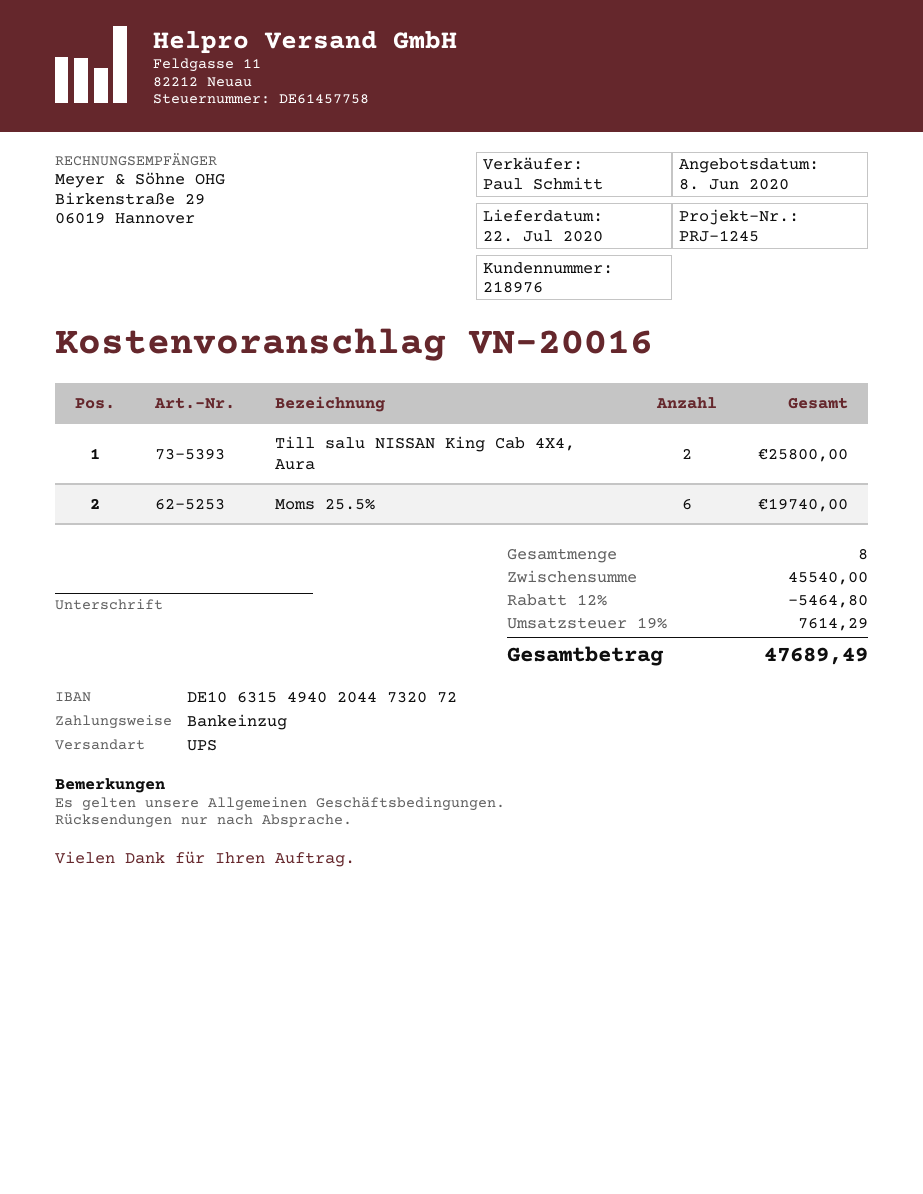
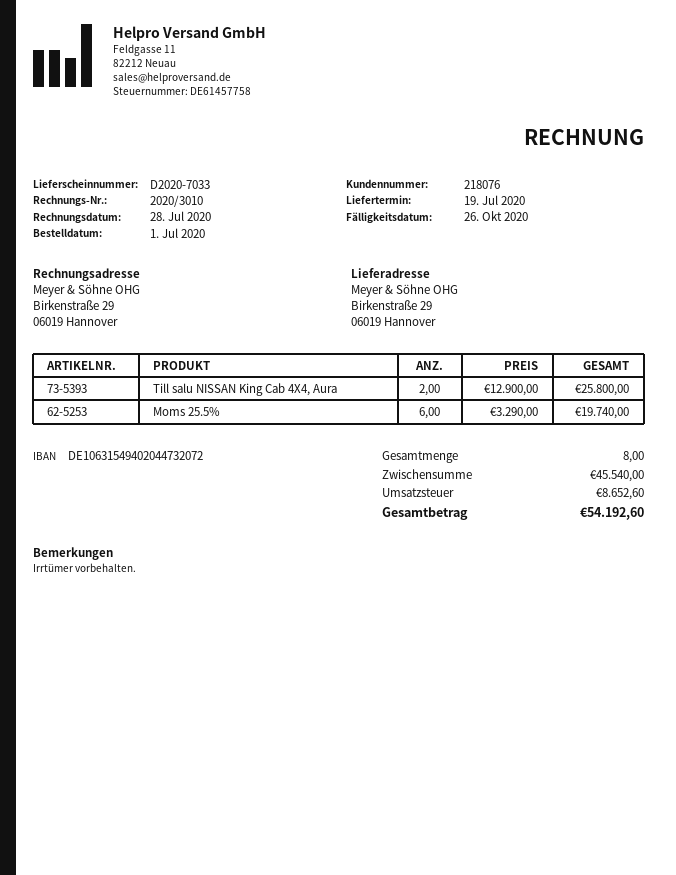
delivery date: 2020-07-22 -> 2020-07-19
customer number: 218976 -> 218076
discount: 12% = 5464.80 -> none
tax: 7614.29 -> 8652.60
total: 47689.49 -> 54192.60

